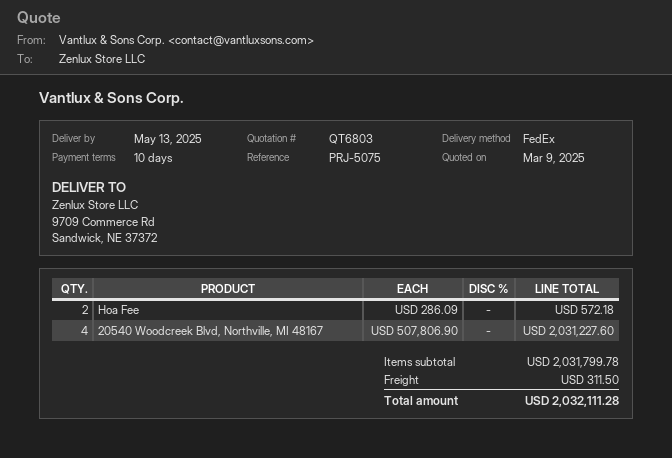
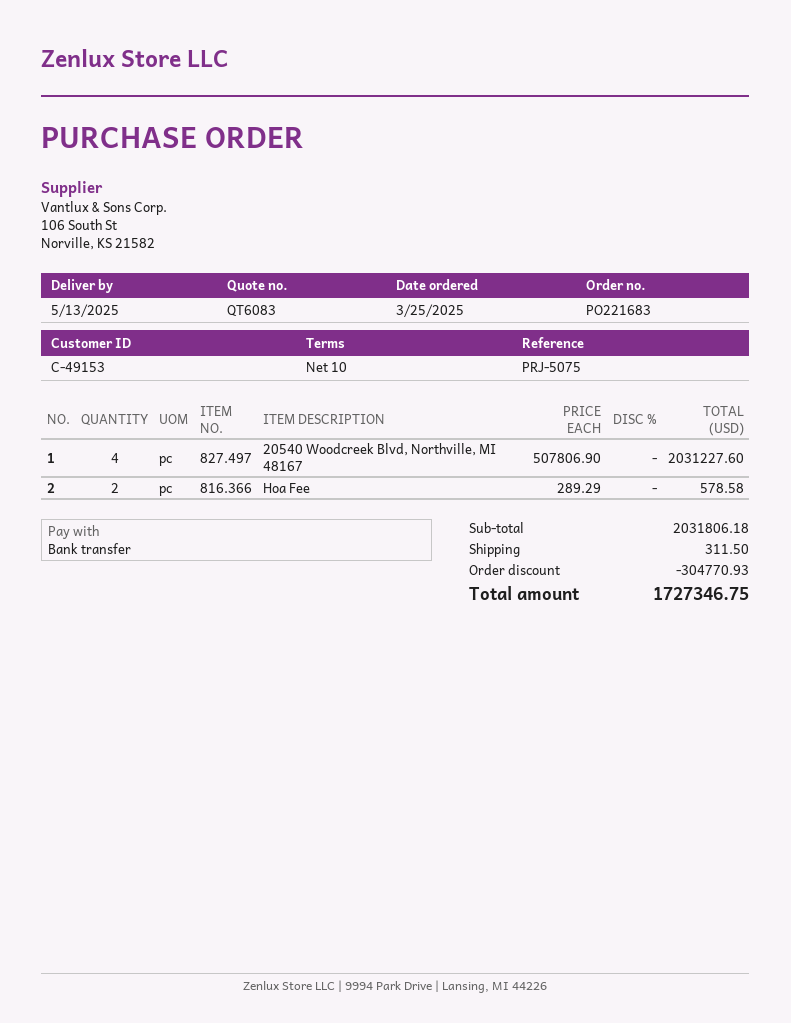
quote number: QT6803 -> QT6083
Hoa Fee: 2 x 286.09 = 572.18 -> 2 x 289.29 = 578.58
subtotal: 2031799.78 -> 2031806.18
discount: none -> 304770.93
total: 2032111.28 -> 1727346.75

